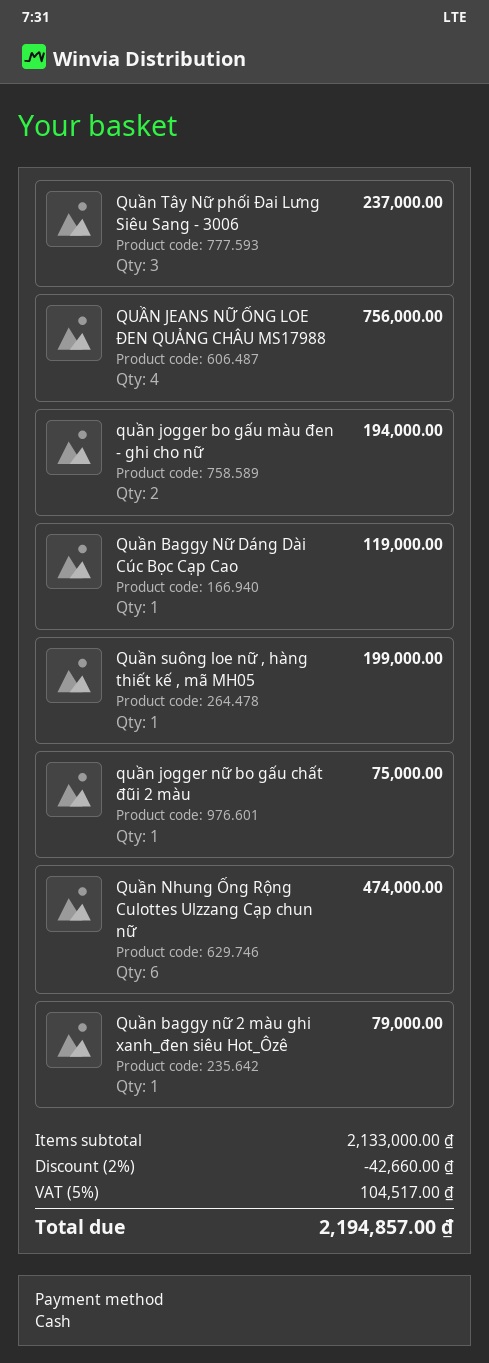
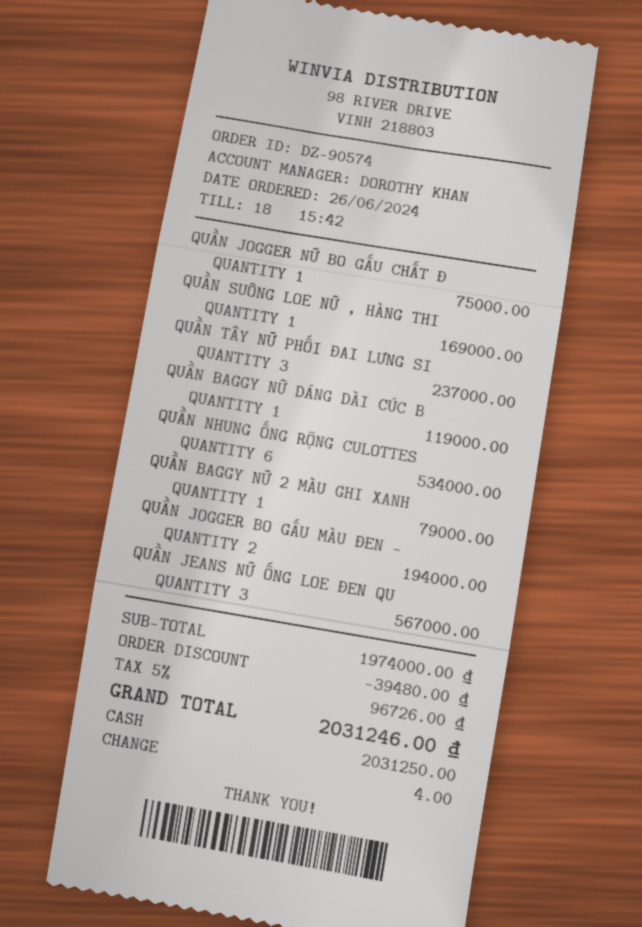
QUẦN JEANS NỮ ỐNG LOE ĐEN QUẢNG CHÂU MS17988: 4 for 756000.00 -> 3 for 567000.00
Quần suông loe nữ , hàng thiết kế , mã MH05: 1 for 199000.00 -> 1 for 169000.00
Quần Nhung Ống Rộng Culottes Ulzzang Cạp chun nữ: 6 for 474000.00 -> 6 for 534000.00
subtotal: 2133000.00 -> 1974000.00
discount: 42660.00 -> 39480.00
tax: 5% = 104517.00 -> 5% = 96726.00
total: 2194857.00 -> 2031246.00

